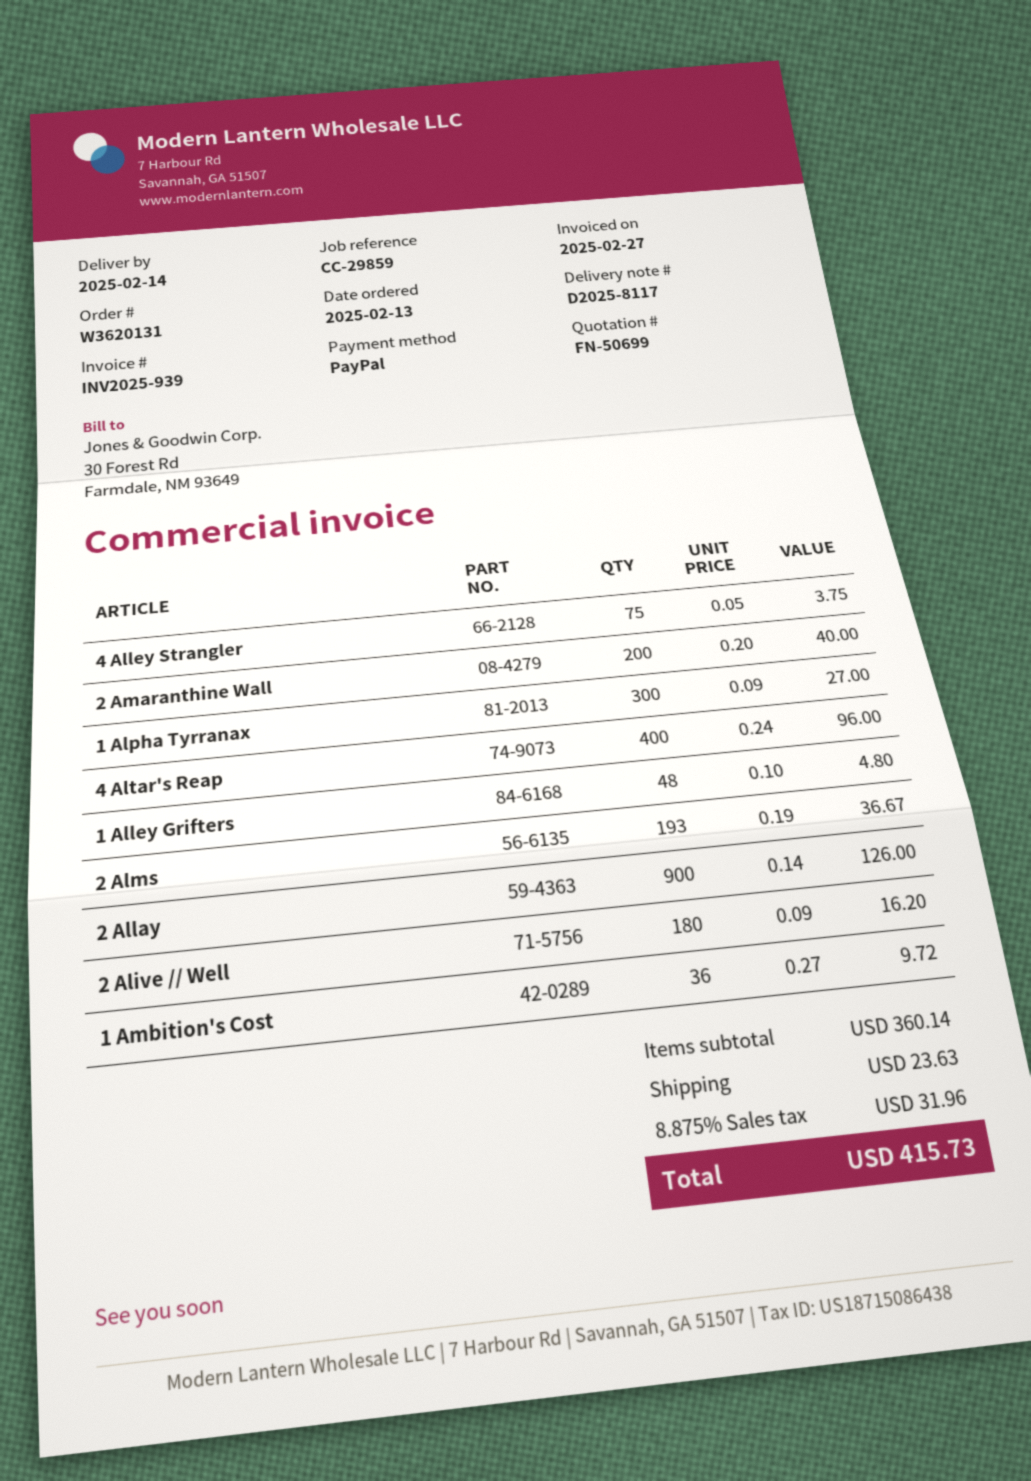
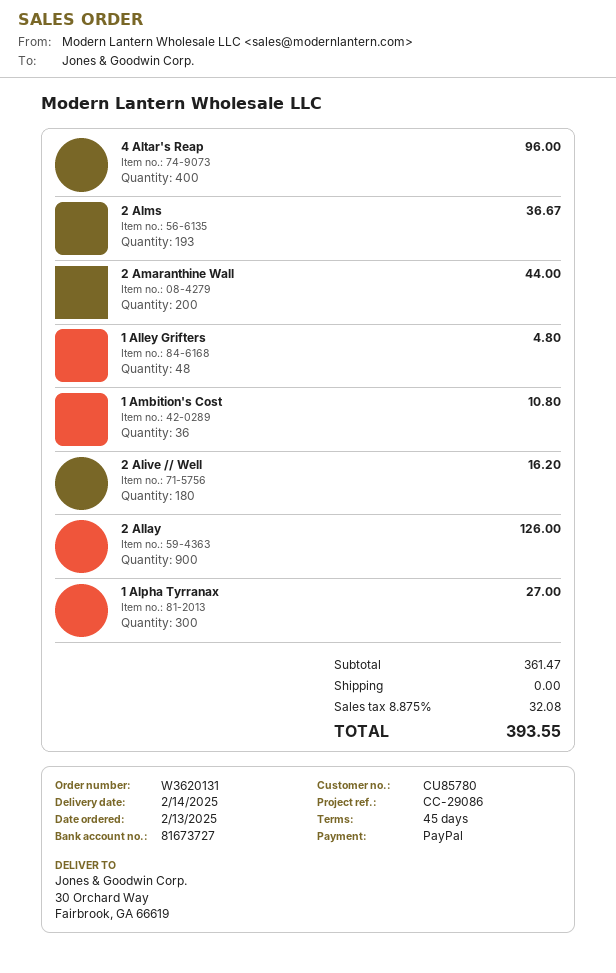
reference: CC-29859 -> CC-29086
4 Alley Strangler: 75 for 3.75 -> none
2 Amaranthine Wall: 200 for 40.00 -> 200 for 44.00
1 Ambition's Cost: 36 for 9.72 -> 36 for 10.80
subtotal: 360.14 -> 361.47
shipping: 23.63 -> 0.00
tax: 8.875% = 31.96 -> 8.875% = 32.08
total: 415.73 -> 393.55

